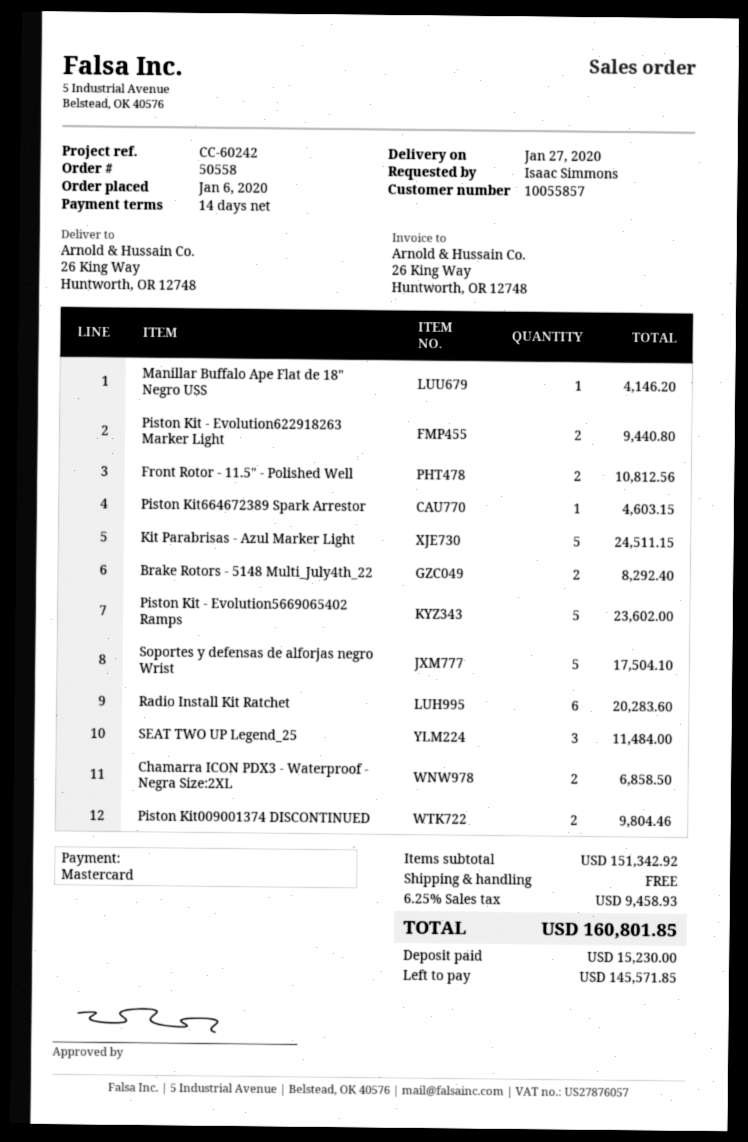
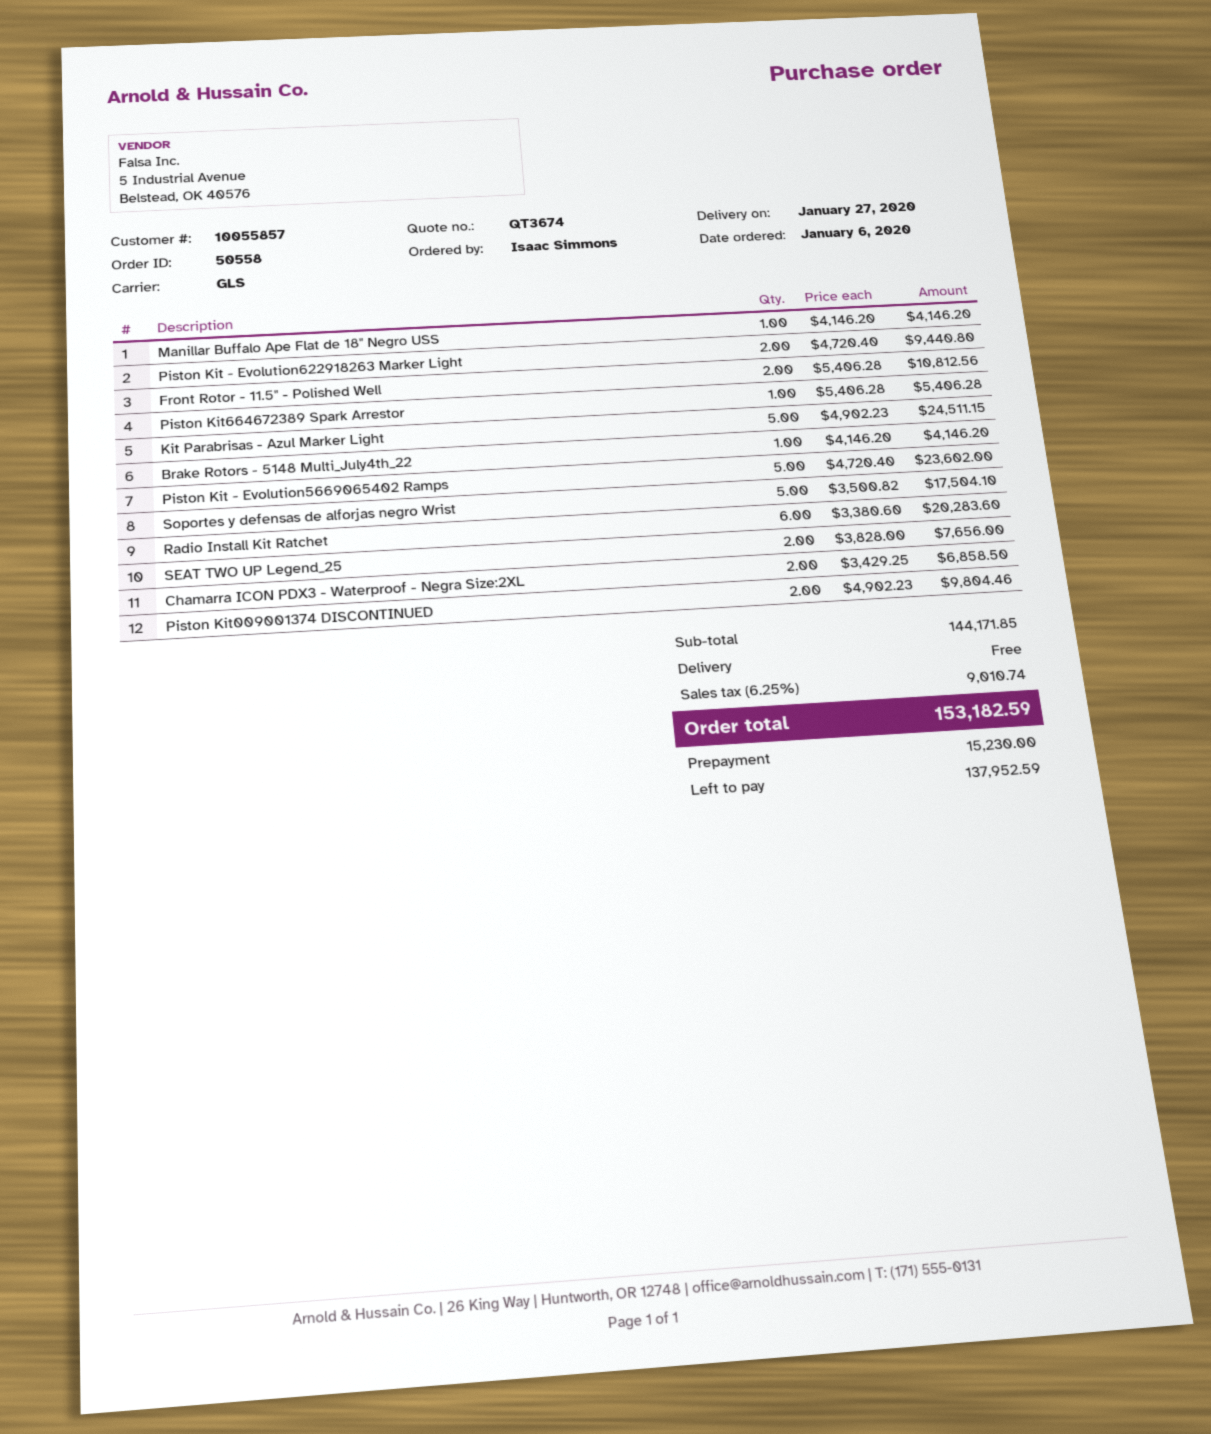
Piston Kit664672389 Spark Arrestor: 1 for 4603.15 -> 1 for 5406.28
Brake Rotors - 5148 Multi_July4th_22: 2 for 8292.40 -> 1 for 4146.20
SEAT TWO UP Legend_25: 3 for 11484.00 -> 2 for 7656.00
subtotal: 151342.92 -> 144171.85
tax: 6.25% = 9458.93 -> 6.25% = 9010.74
total: 160801.85 -> 153182.59
balance: 145571.85 -> 137952.59

